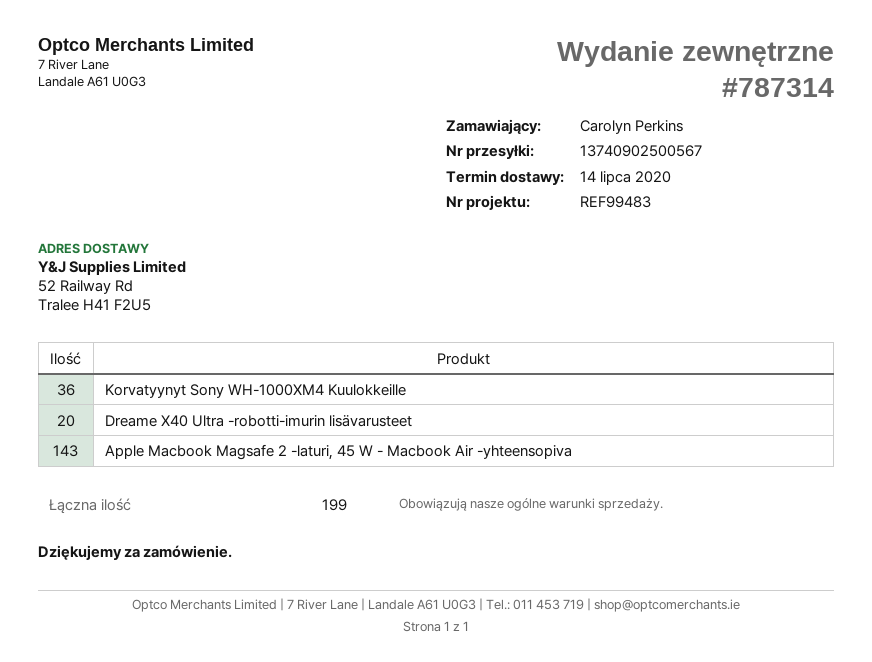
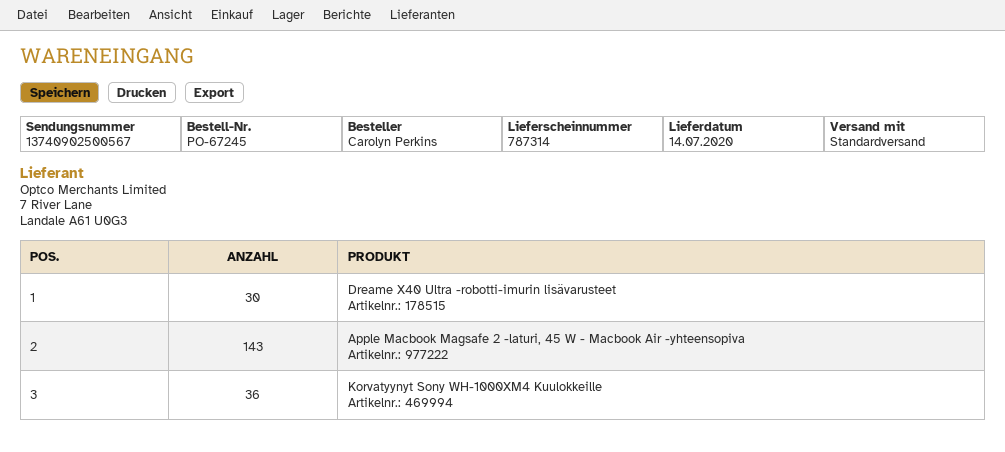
Dreame X40 Ultra -robotti-imurin lisävarusteet: 20 -> 30

